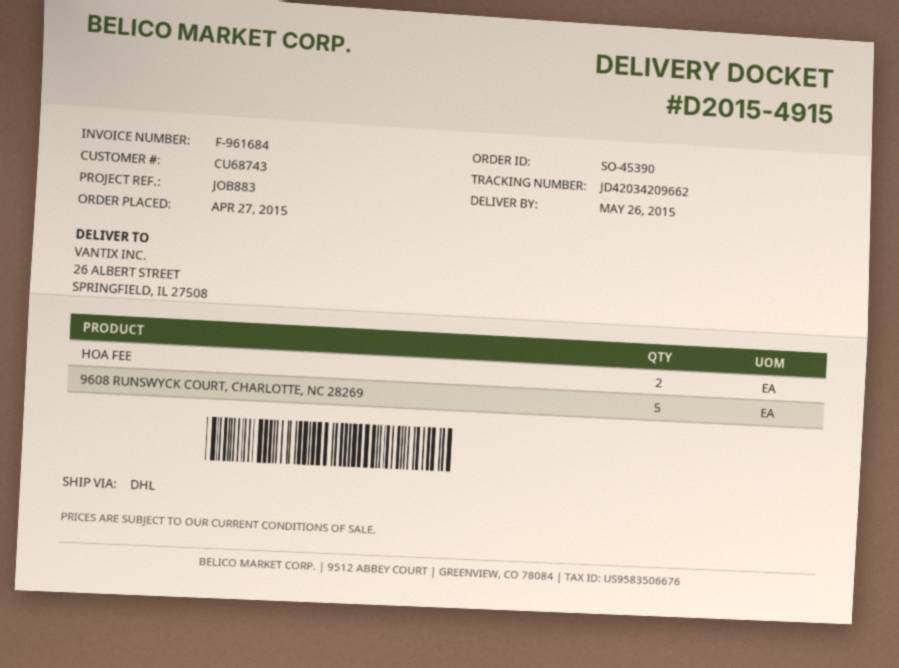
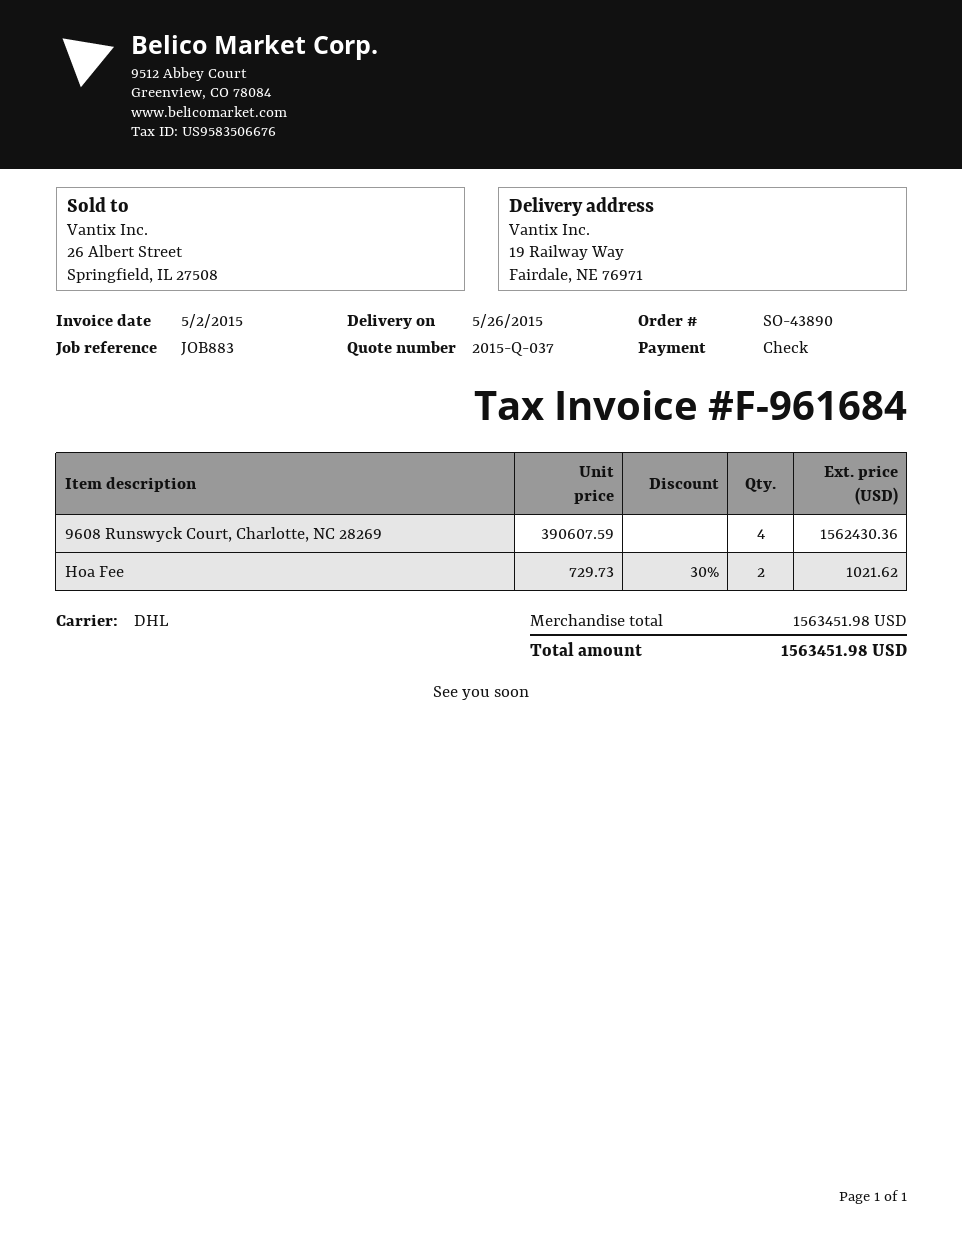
order number: SO-45390 -> SO-43890
ship to: 26 ALBERT STREET, SPRINGFIELD, IL 27508 -> 19 Railway Way, Fairdale, NE 76971
9608 RUNSWYCK COURT, CHARLOTTE, NC 28269: 5 -> 4

